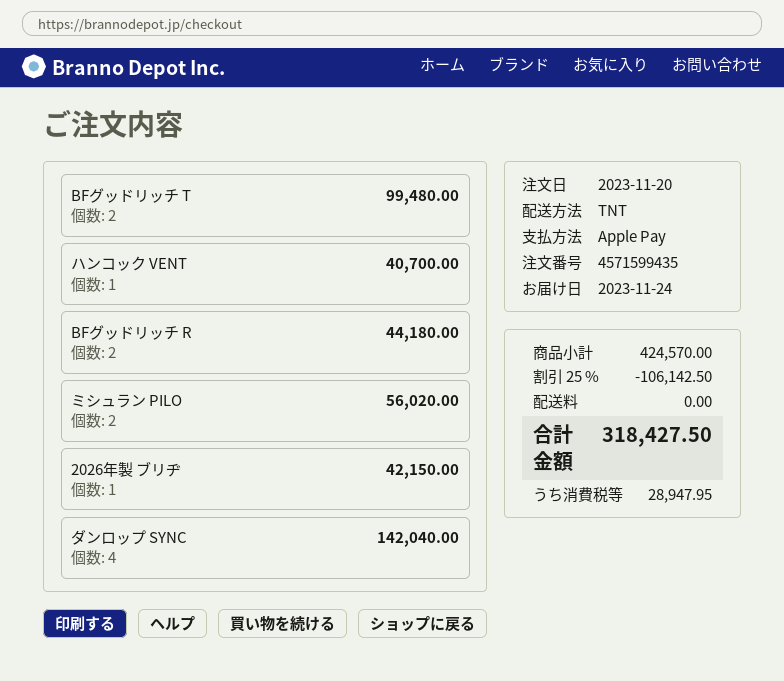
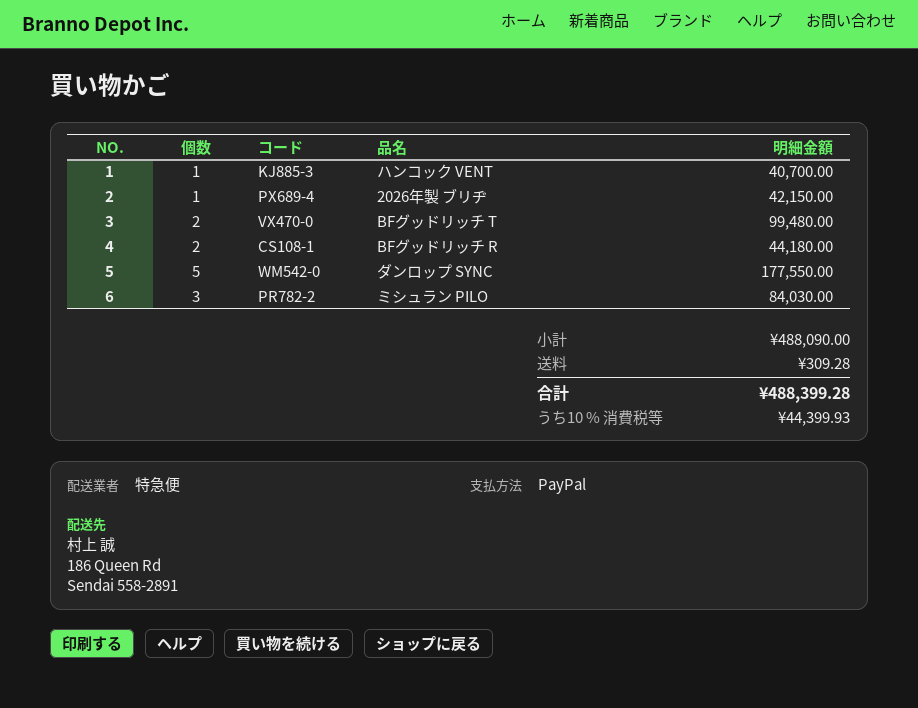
payment method: Apple Pay -> PayPal
shipping method: TNT -> express
ミシュラン PILO: 2 for 56020.00 -> 3 for 84030.00
ダンロップ SYNC: 4 for 142040.00 -> 5 for 177550.00
subtotal: 424570.00 -> 488090.00
discount: 25% = 106142.50 -> none
shipping: 0.00 -> 309.28
tax: 28947.95 -> 44399.93
total: 318427.50 -> 488399.28

